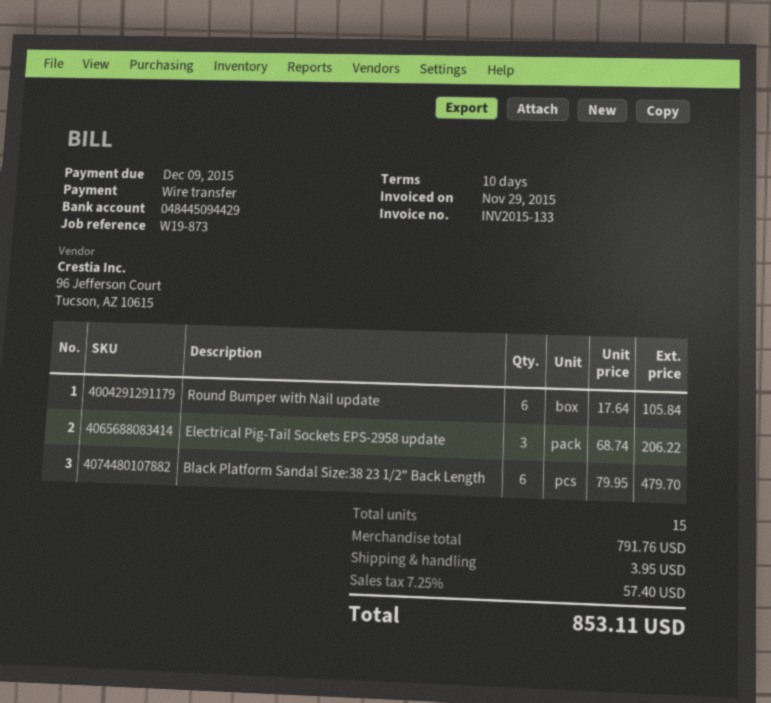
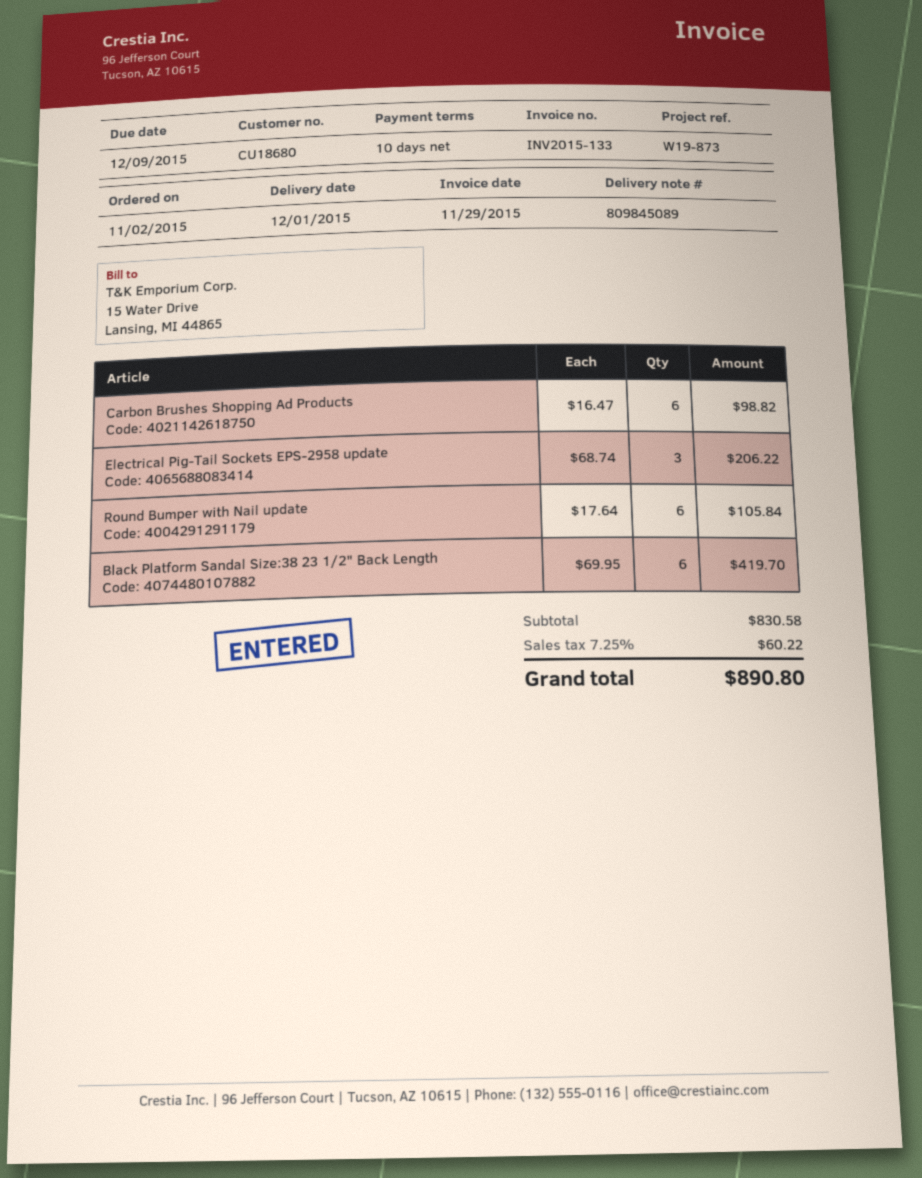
Black Platform Sandal Size:38 23 1/2" Back Length: 6 x 79.95 = 479.70 -> 6 x 69.95 = 419.70
Carbon Brushes Shopping Ad Products: none -> 6 x 16.47 = 98.82
subtotal: 791.76 -> 830.58
shipping: 3.95 -> none
tax: 7.25% = 57.40 -> 7.25% = 60.22
total: 853.11 -> 890.80

